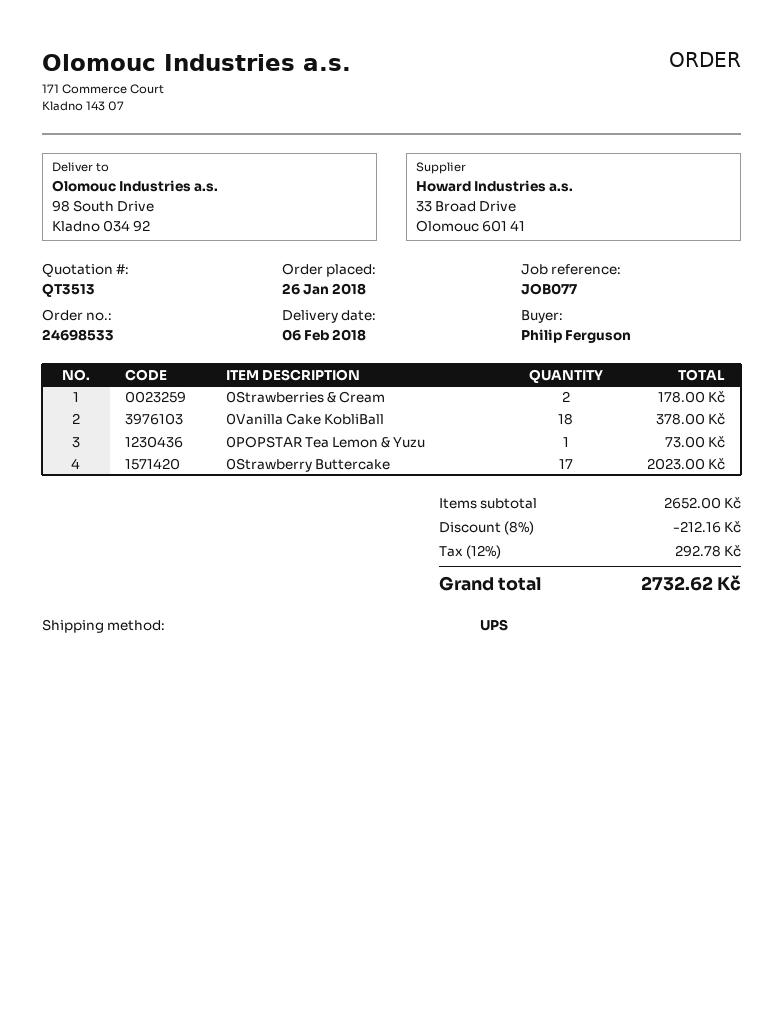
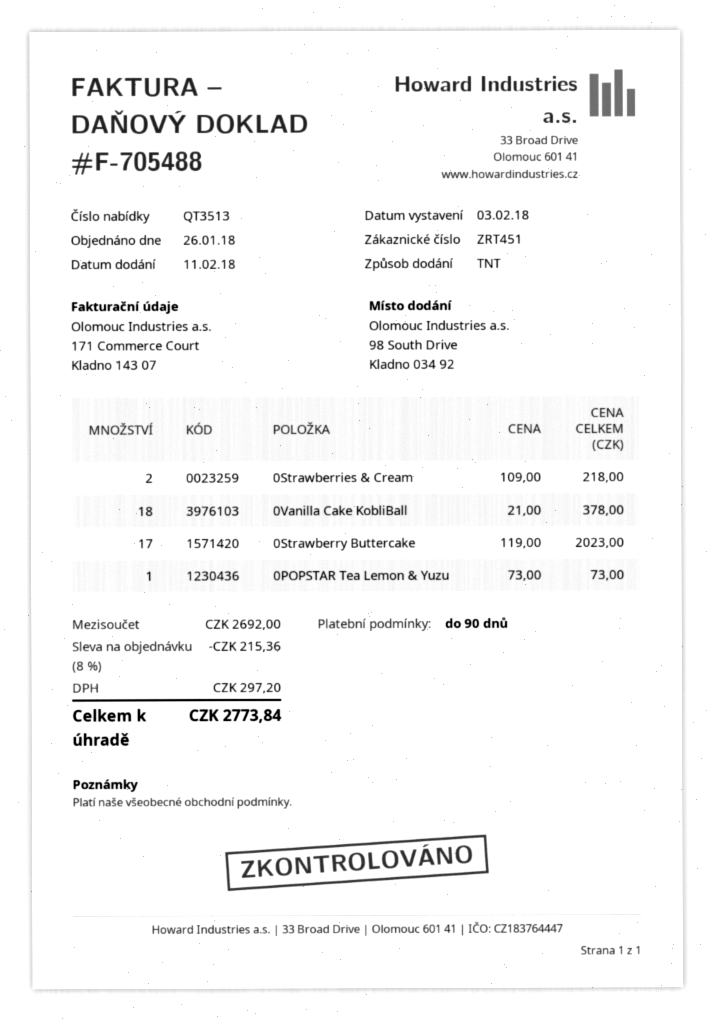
delivery date: 2018-02-06 -> 2018-02-11
shipping method: UPS -> TNT
0Strawberries & Cream: 2 for 178.00 -> 2 for 218.00
subtotal: 2652.00 -> 2692.00
discount: 8% = 212.16 -> 8% = 215.36
tax: 292.78 -> 297.20
total: 2732.62 -> 2773.84

